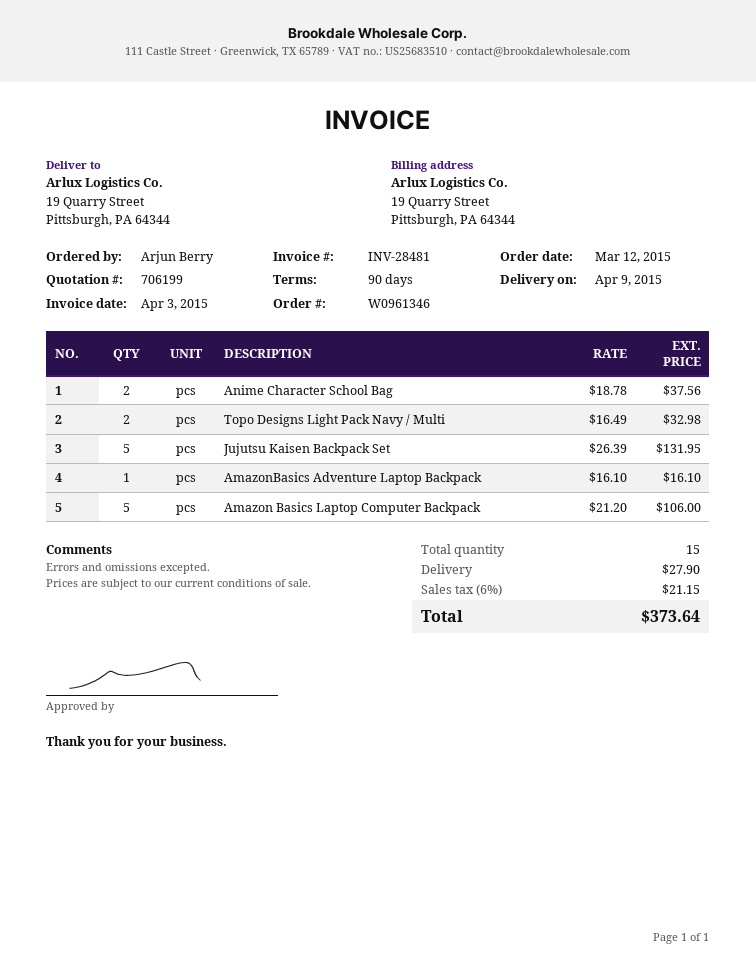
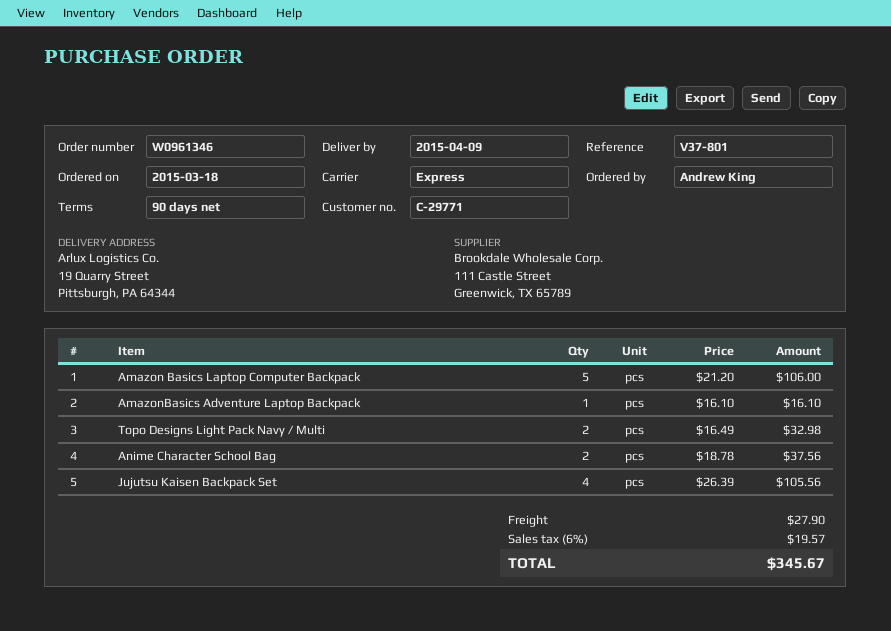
order date: 2015-03-12 -> 2015-03-18
ordered by: Arjun Berry -> Andrew King
Jujutsu Kaisen Backpack Set: 5 x 26.39 = 131.95 -> 4 x 26.39 = 105.56
tax: 6% = 21.15 -> 6% = 19.57
total: 373.64 -> 345.67

